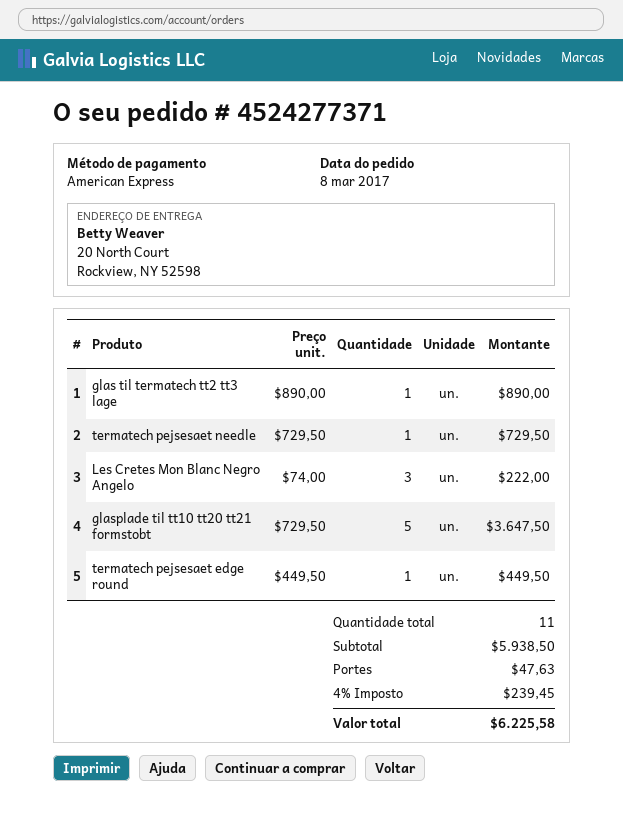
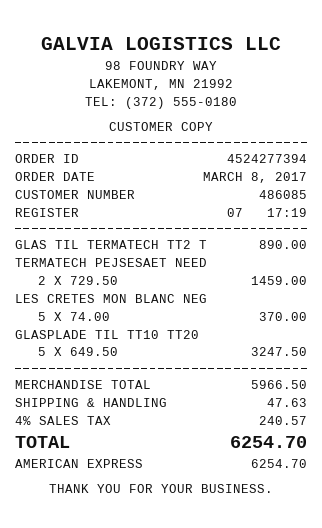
order number: 4524277371 -> 4524277394
termatech pejsesaet needle: 1 x 729.50 = 729.50 -> 2 x 729.50 = 1459.00
Les Cretes Mon Blanc Negro Angelo: 3 x 74.00 = 222.00 -> 5 x 74.00 = 370.00
glasplade til tt10 tt20 tt21 formstobt: 5 x 729.50 = 3647.50 -> 5 x 649.50 = 3247.50
termatech pejsesaet edge round: 1 x 449.50 = 449.50 -> none
subtotal: 5938.50 -> 5966.50
tax: 4% = 239.45 -> 4% = 240.57
total: 6225.58 -> 6254.70

